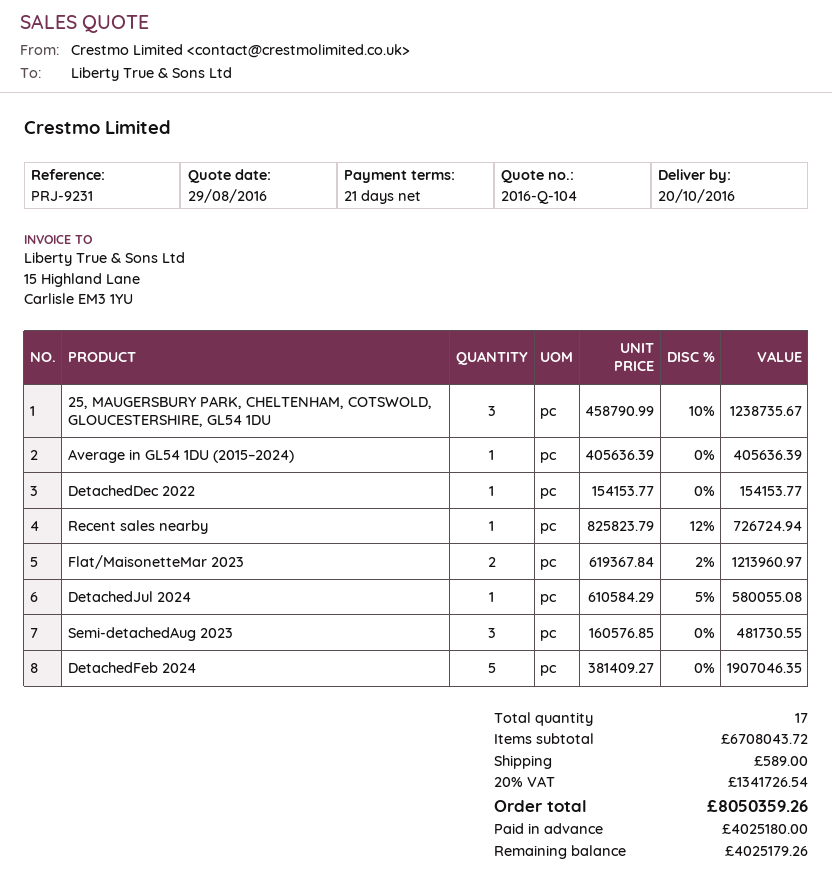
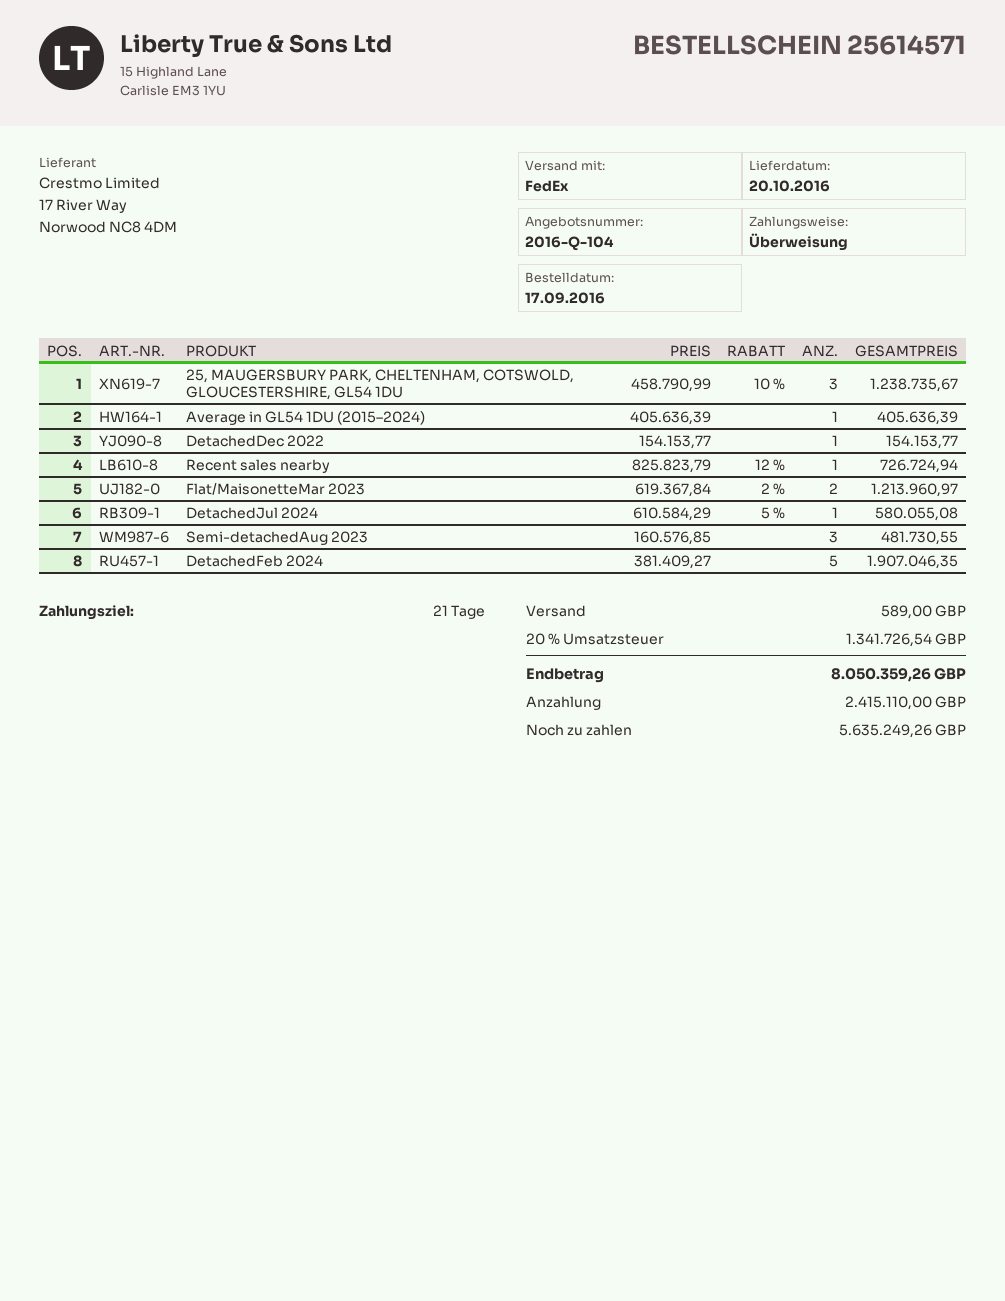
deposit: 4025180.00 -> 2415110.00
balance: 4025179.26 -> 5635249.26

